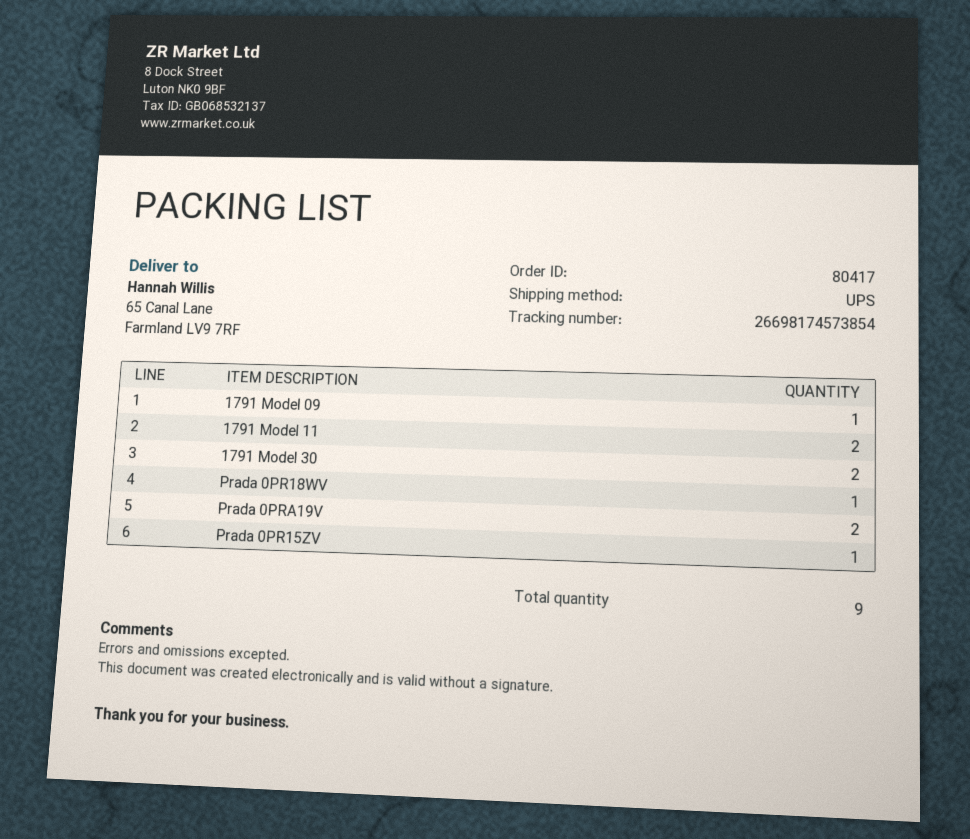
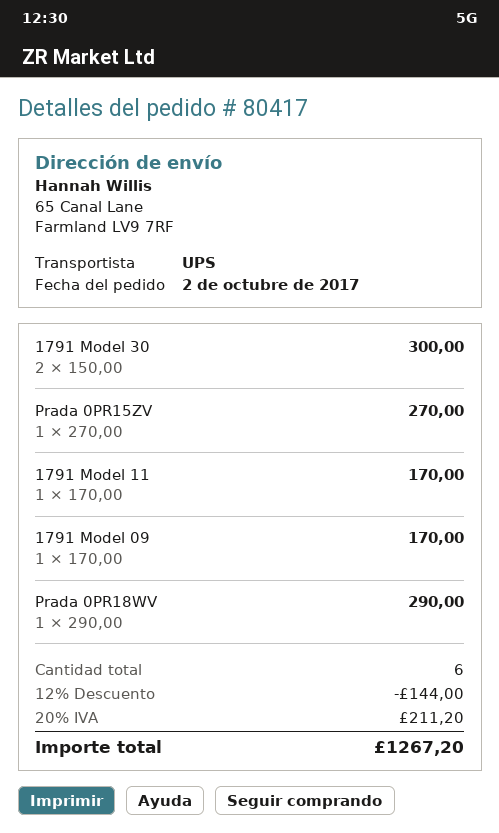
1791 Model 11: 2 -> 1
Prada 0PRA19V: 2 -> none
total quantity: 9 -> 6

